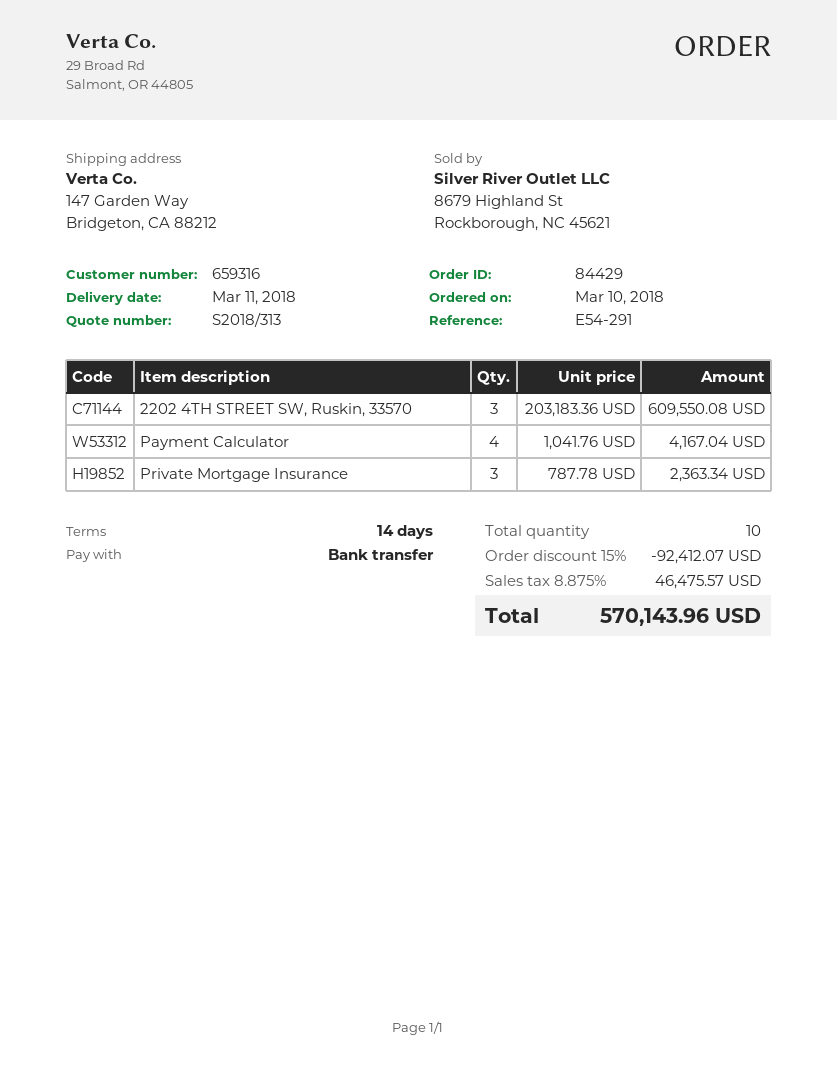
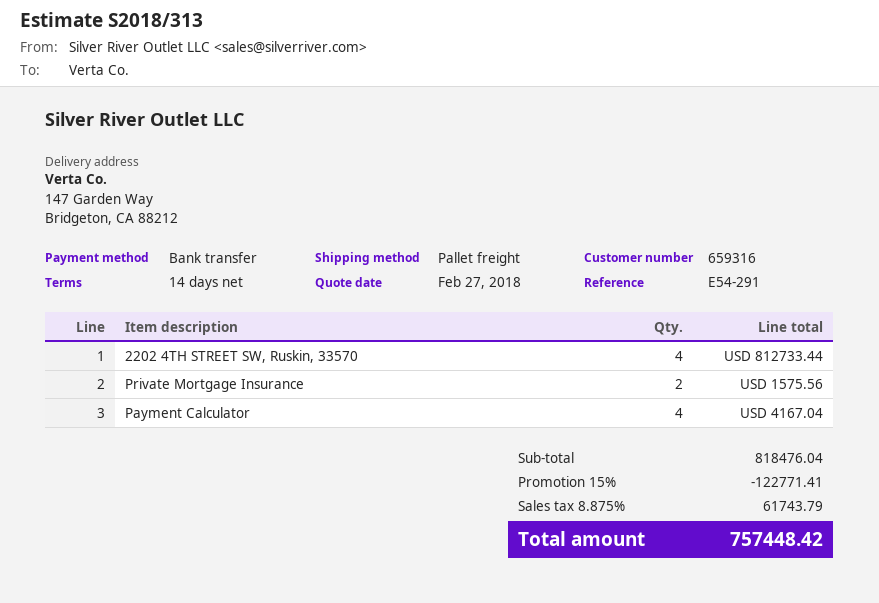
2202 4TH STREET SW, Ruskin, 33570: 3 for 609550.08 -> 4 for 812733.44
Private Mortgage Insurance: 3 for 2363.34 -> 2 for 1575.56
discount: 15% = 92412.07 -> 15% = 122771.41
tax: 8.875% = 46475.57 -> 8.875% = 61743.79
total: 570143.96 -> 757448.42

